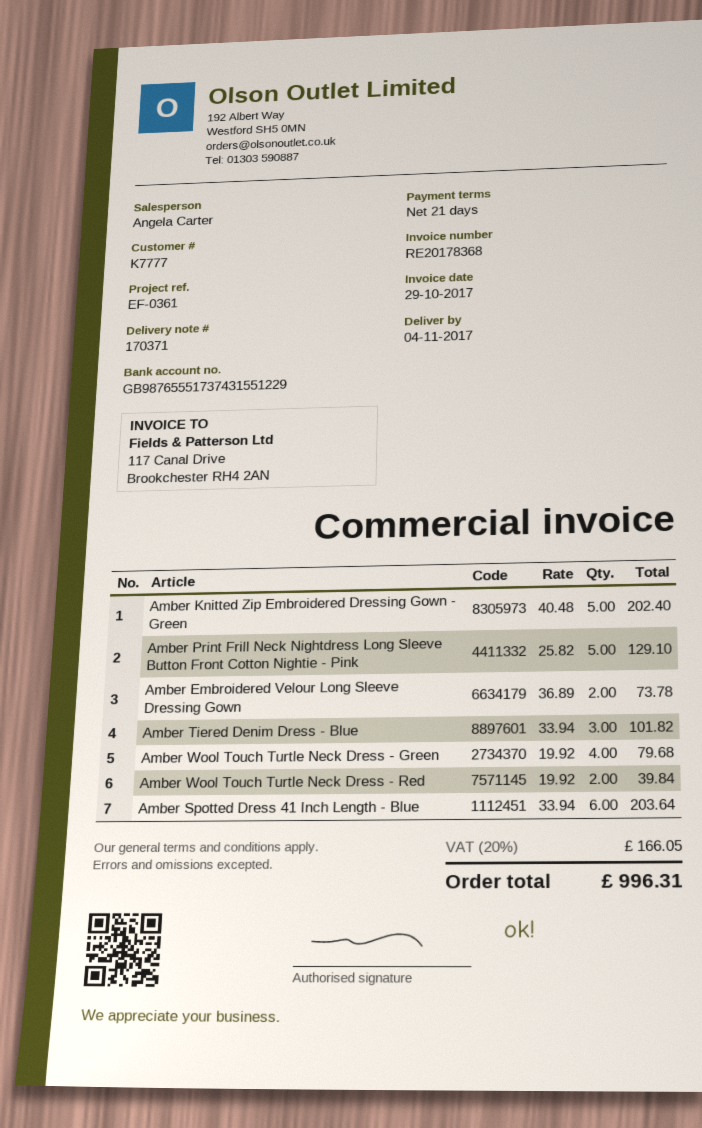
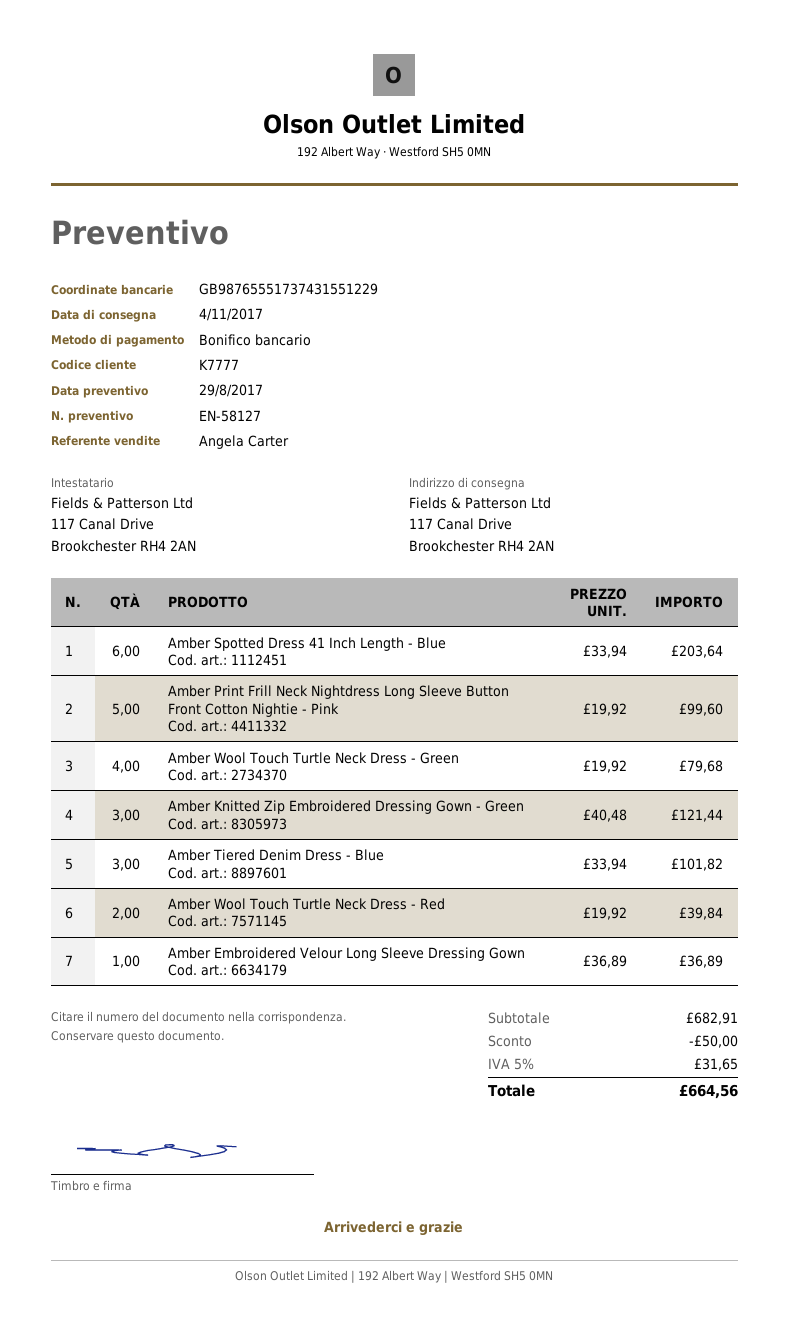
Amber Knitted Zip Embroidered Dressing Gown - Green: 5 x 40.48 = 202.40 -> 3 x 40.48 = 121.44
Amber Print Frill Neck Nightdress Long Sleeve Button Front Cotton Nightie - Pink: 5 x 25.82 = 129.10 -> 5 x 19.92 = 99.60
Amber Embroidered Velour Long Sleeve Dressing Gown: 2 x 36.89 = 73.78 -> 1 x 36.89 = 36.89
discount: none -> 50.00
tax: 20% = 166.05 -> 5% = 31.65
total: 996.31 -> 664.56

